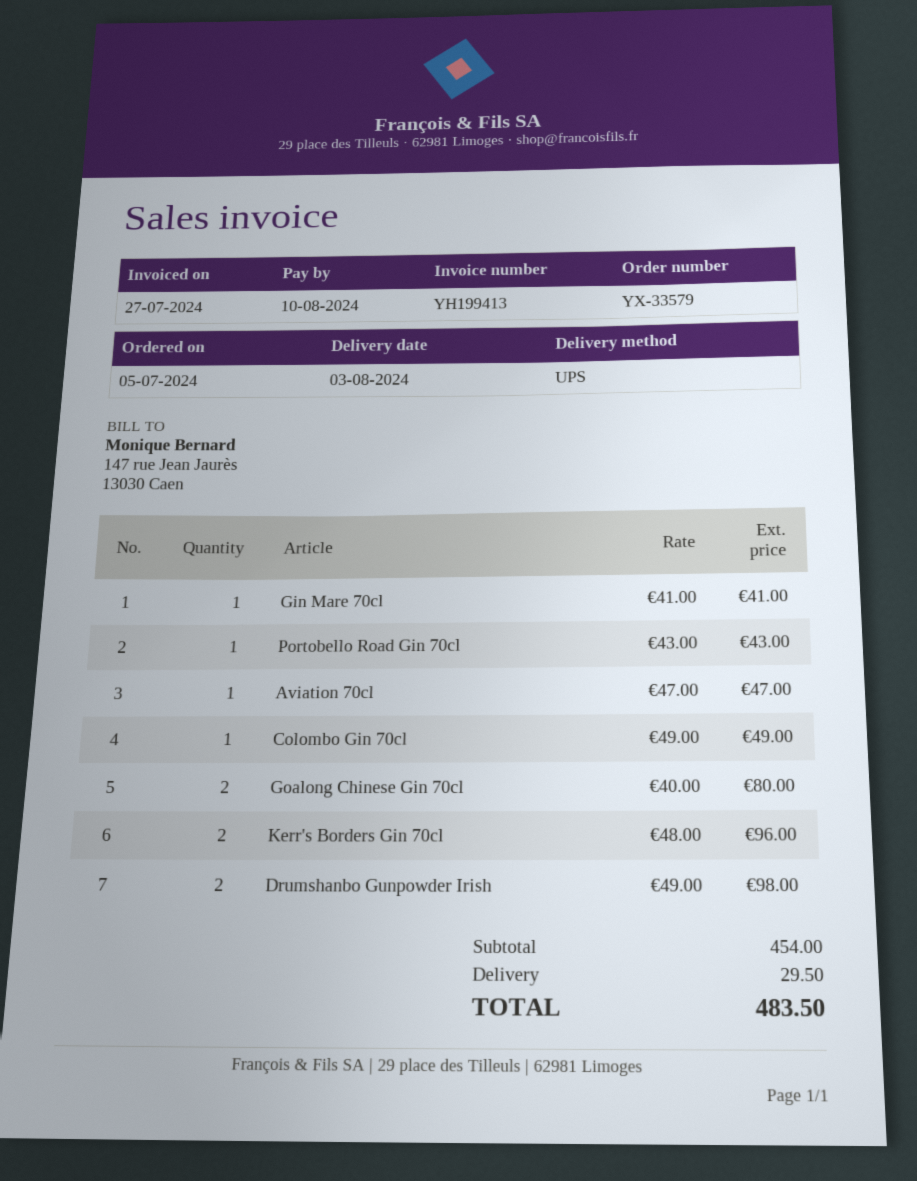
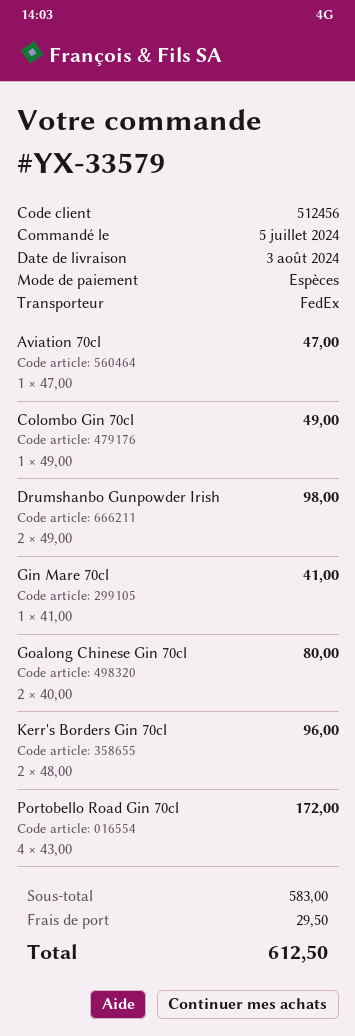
shipping method: UPS -> FedEx
Portobello Road Gin 70cl: 1 x 43.00 = 43.00 -> 4 x 43.00 = 172.00
subtotal: 454.00 -> 583.00
total: 483.50 -> 612.50

